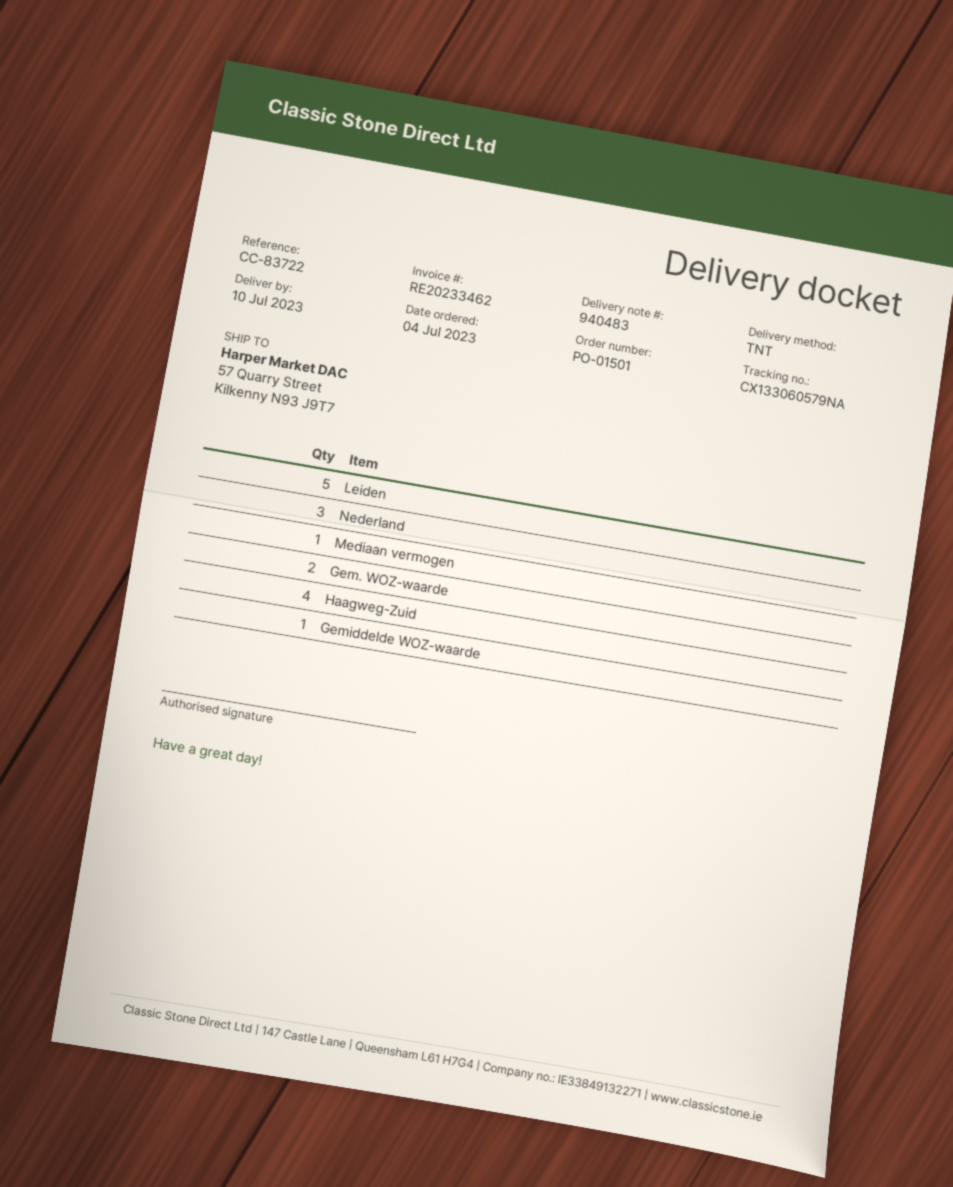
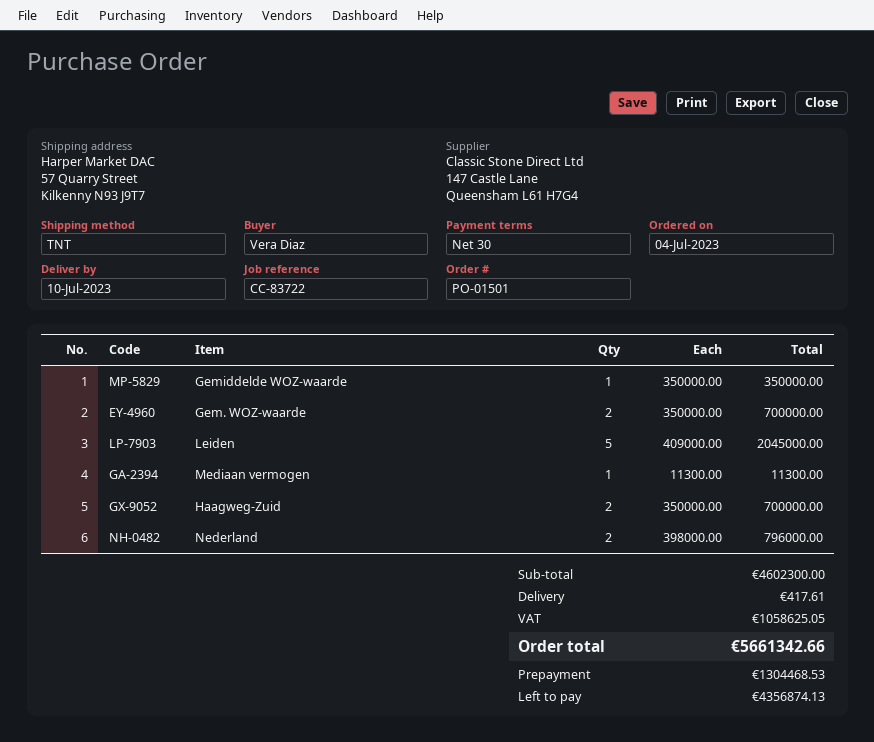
Nederland: 3 -> 2
Haagweg-Zuid: 4 -> 2

